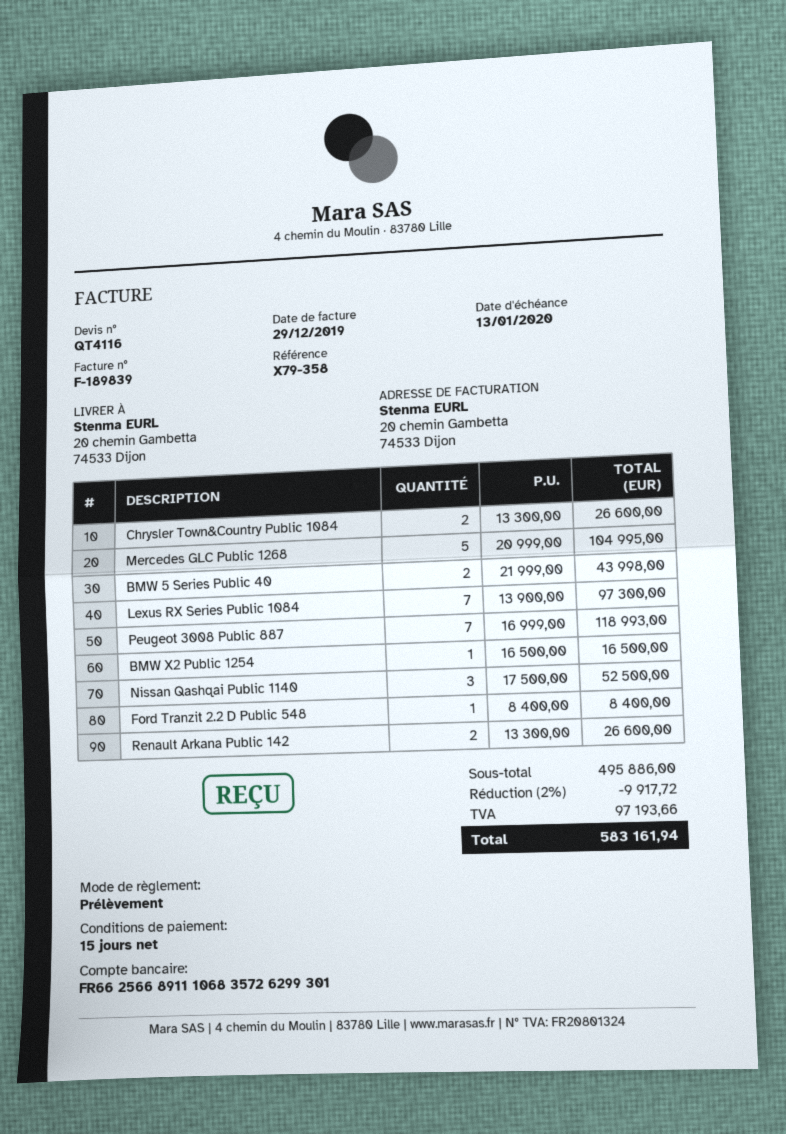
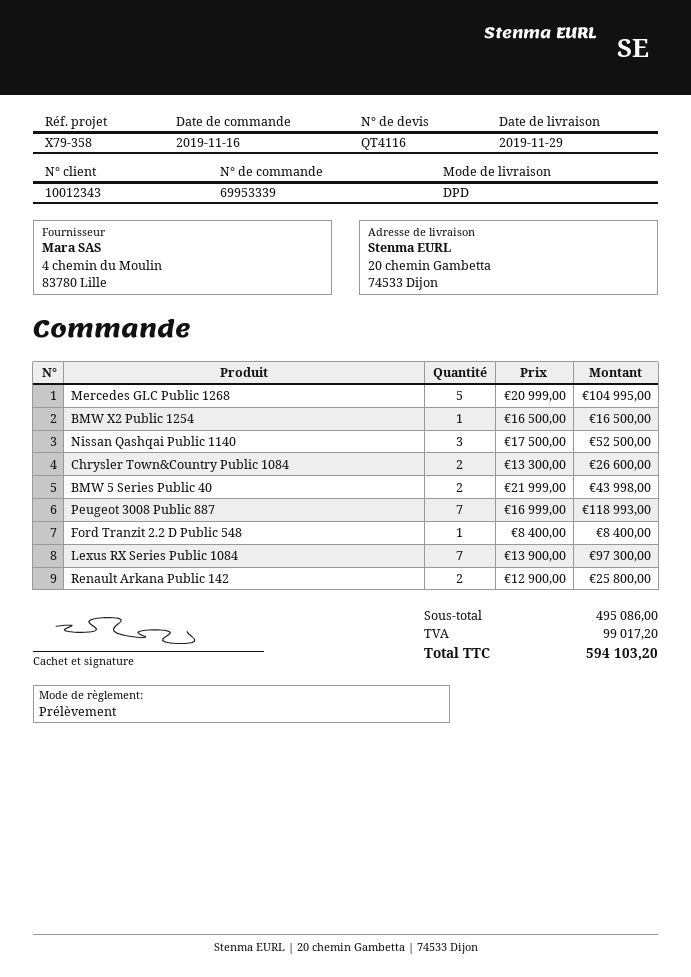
Renault Arkana Public 142: 2 x 13300.00 = 26600.00 -> 2 x 12900.00 = 25800.00
subtotal: 495886.00 -> 495086.00
discount: 2% = 9917.72 -> none
tax: 97193.66 -> 99017.20
total: 583161.94 -> 594103.20

